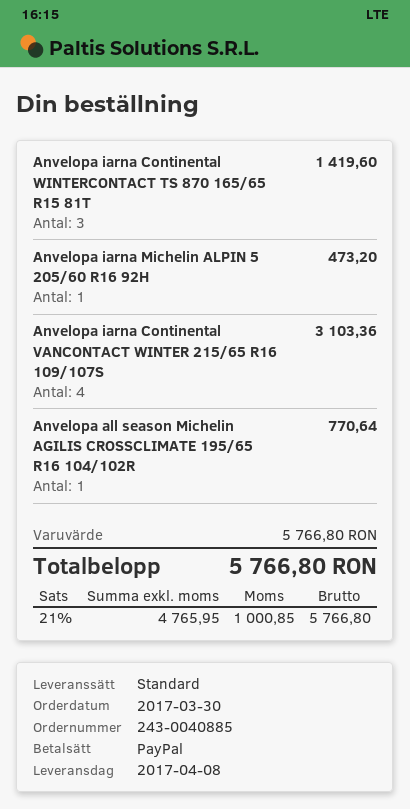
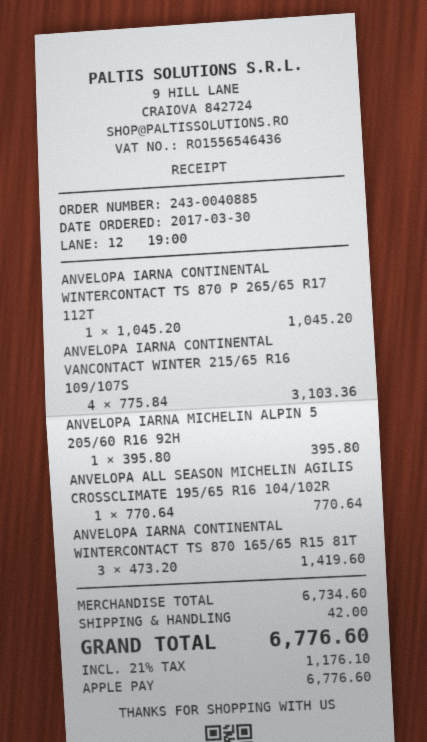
payment method: PayPal -> Apple Pay
Anvelopa iarna Michelin ALPIN 5 205/60 R16 92H: 1 for 473.20 -> 1 for 395.80
ANVELOPA IARNA CONTINENTAL WINTERCONTACT TS 870 P 265/65 R17 112T: none -> 1 for 1045.20
subtotal: 5766.80 -> 6734.60
shipping: none -> 42.00
tax: 21% = 1000.85 -> 21% = 1176.10
total: 5766.80 -> 6776.60

